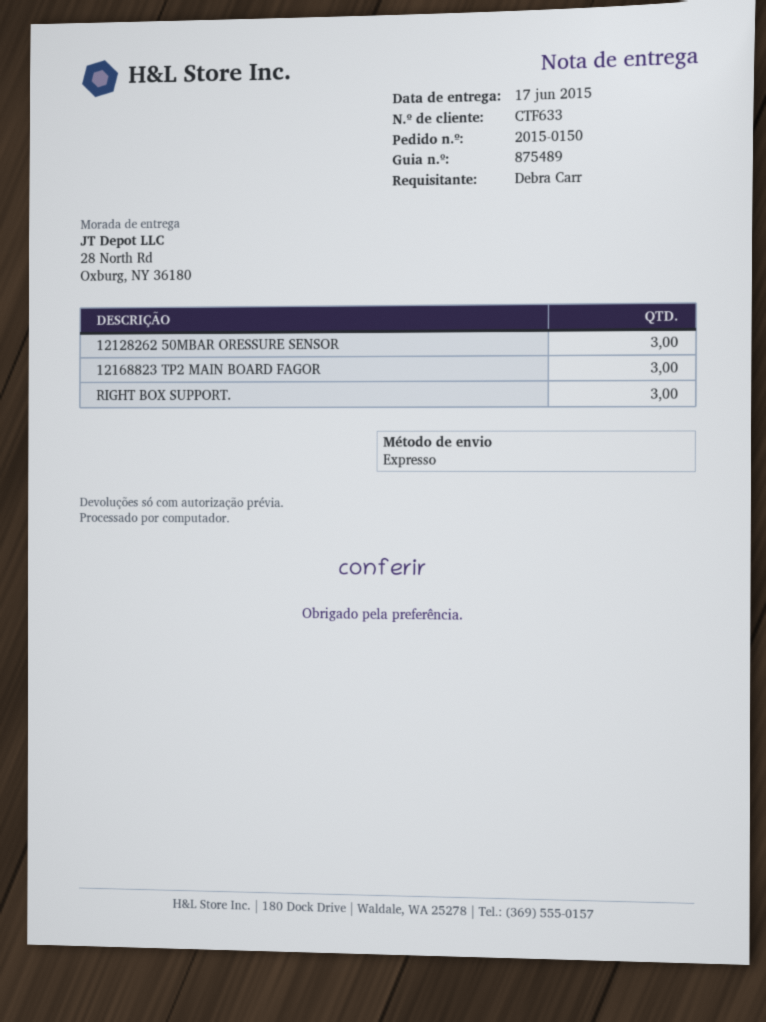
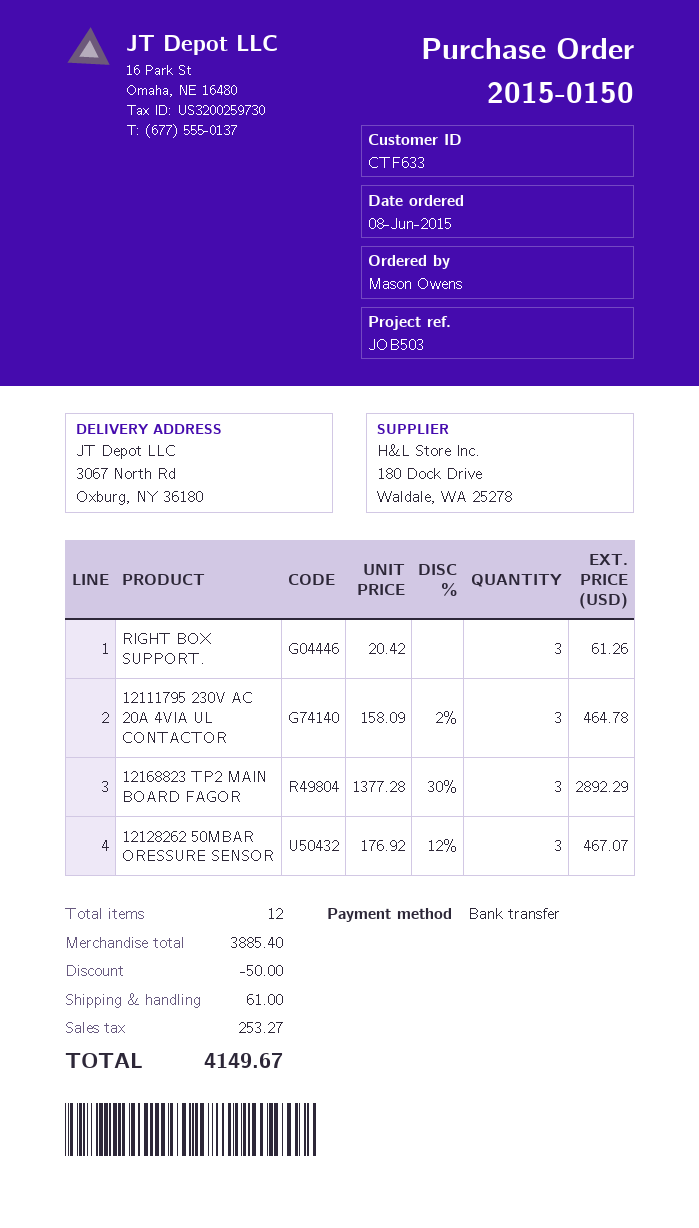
ordered by: Debra Carr -> Mason Owens
ship to: 28 North Rd, Oxburg, NY 36180 -> 3067 North Rd, Oxburg, NY 36180
12111795 230V AC 20A 4VIA UL CONTACTOR: none -> 3

